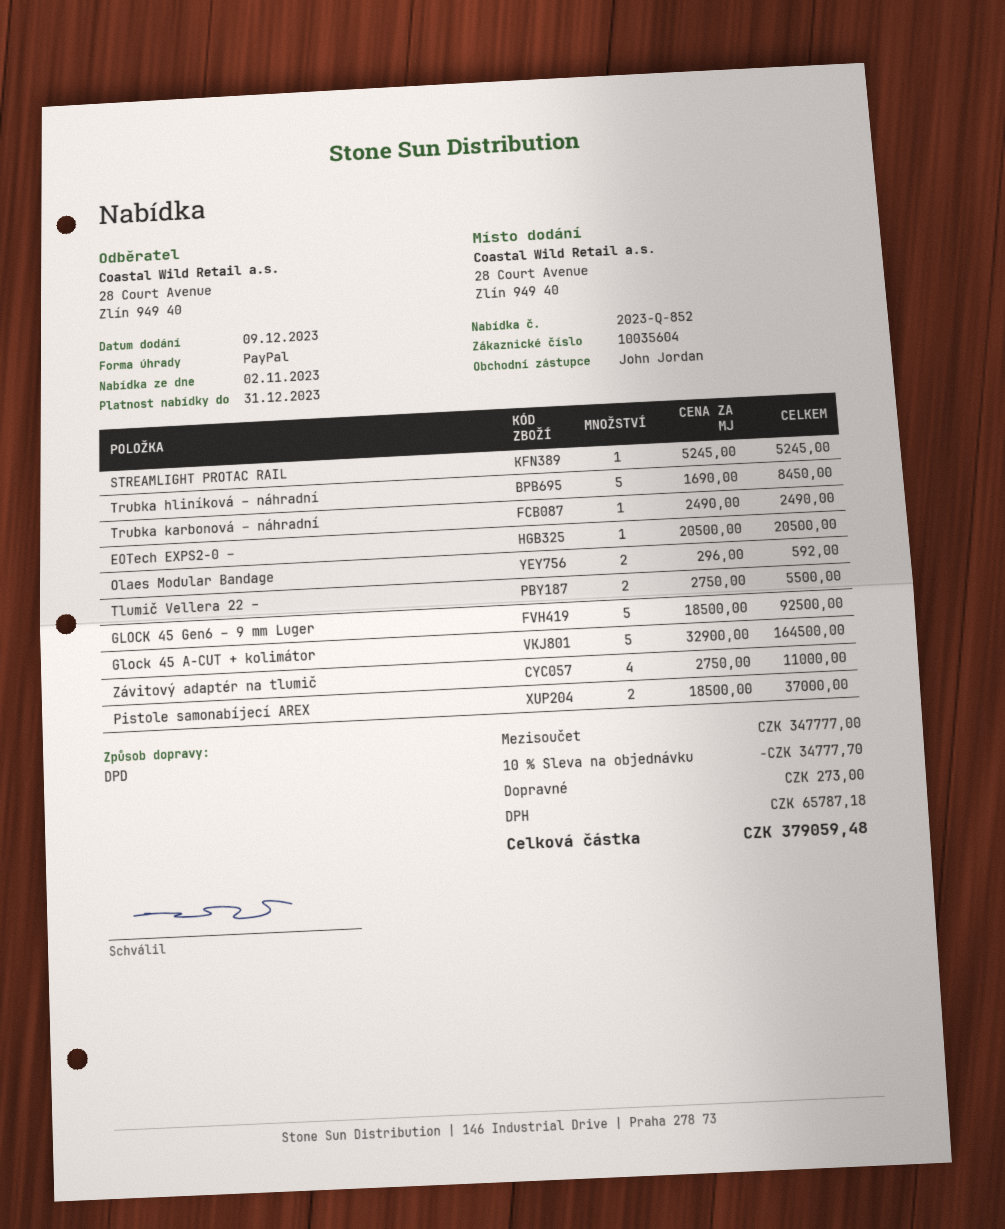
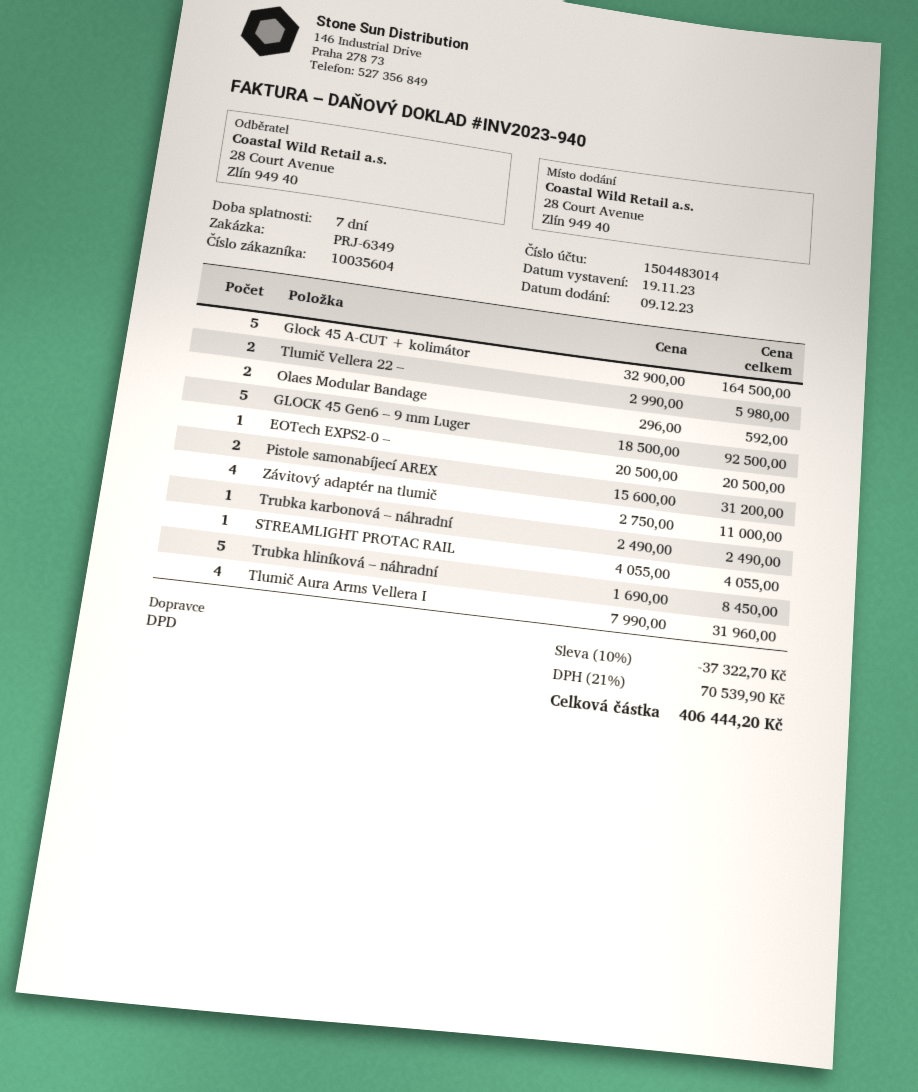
STREAMLIGHT PROTAC RAIL: 1 x 5245.00 = 5245.00 -> 1 x 4055.00 = 4055.00
Tlumič Vellera 22 –: 2 x 2750.00 = 5500.00 -> 2 x 2990.00 = 5980.00
Pistole samonabíjecí AREX: 2 x 18500.00 = 37000.00 -> 2 x 15600.00 = 31200.00
Tlumič Aura Arms Vellera I: none -> 4 x 7990.00 = 31960.00
discount: 10% = 34777.70 -> 10% = 37322.70
shipping: 273.00 -> none
tax: 65787.18 -> 70539.90
total: 379059.48 -> 406444.20

